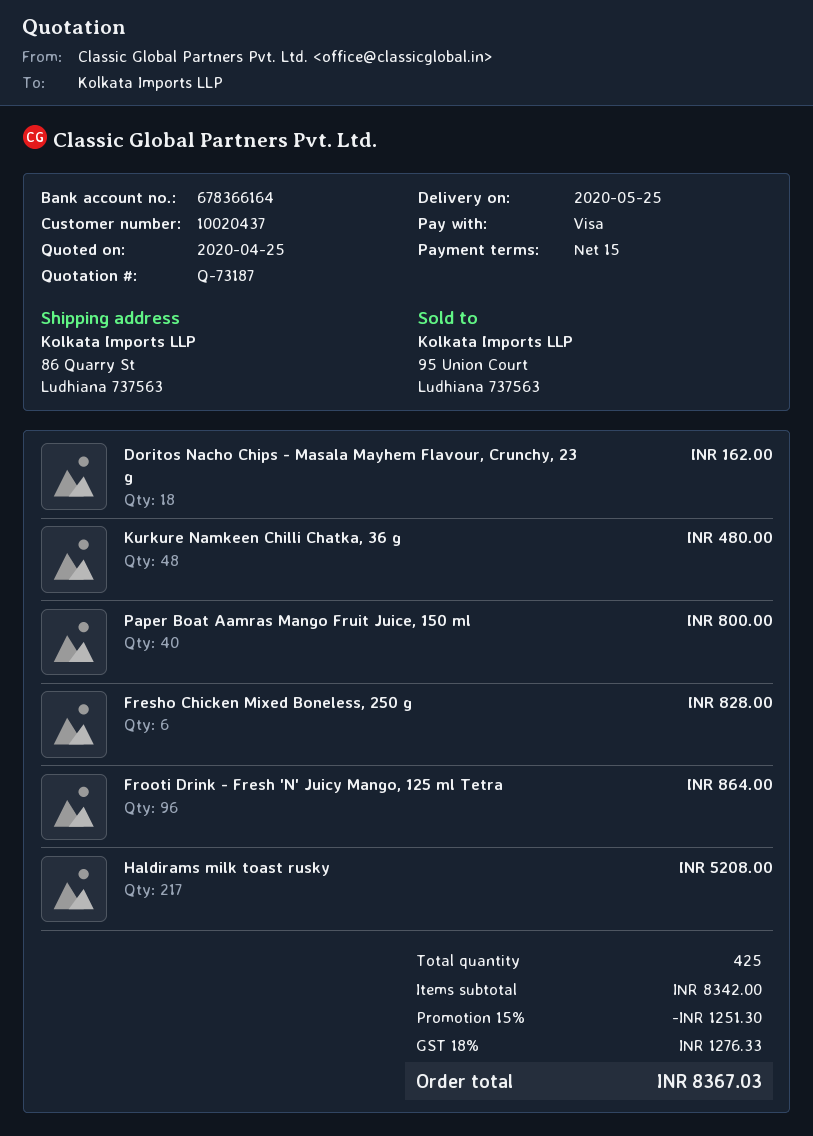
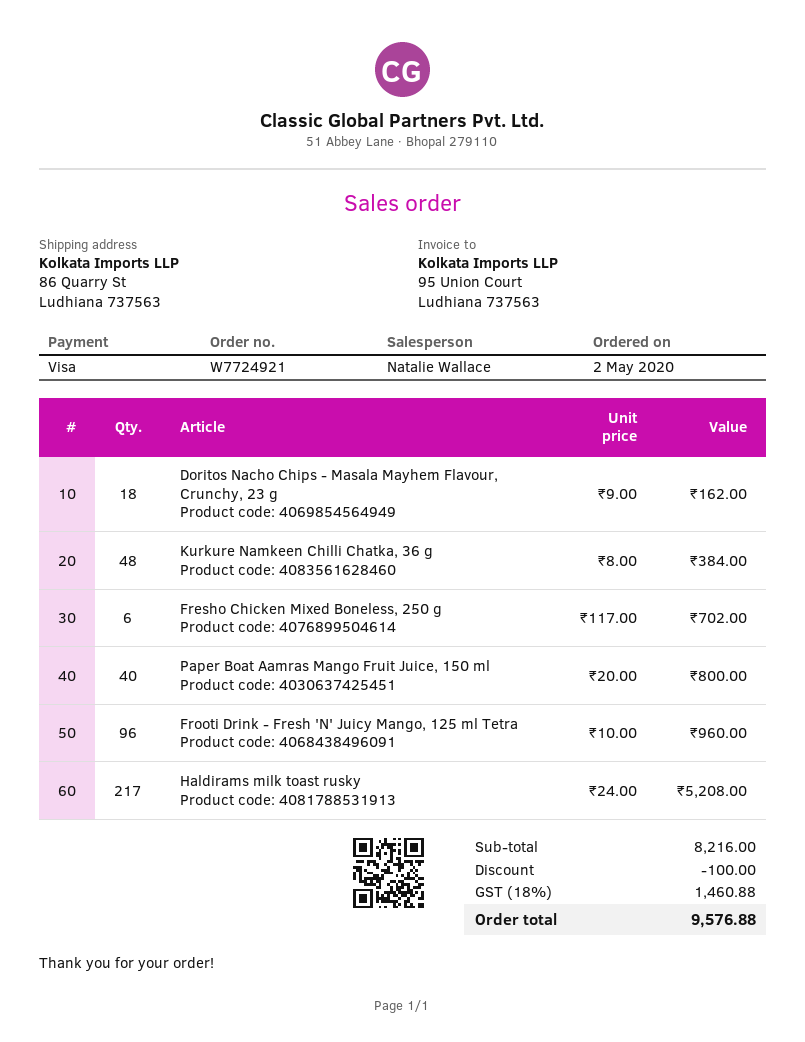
Kurkure Namkeen Chilli Chatka, 36 g: 48 for 480.00 -> 48 for 384.00
Fresho Chicken Mixed Boneless, 250 g: 6 for 828.00 -> 6 for 702.00
Frooti Drink - Fresh 'N' Juicy Mango, 125 ml Tetra: 96 for 864.00 -> 96 for 960.00
subtotal: 8342.00 -> 8216.00
discount: 1251.30 -> 100.00
tax: 18% = 1276.33 -> 18% = 1460.88
total: 8367.03 -> 9576.88

